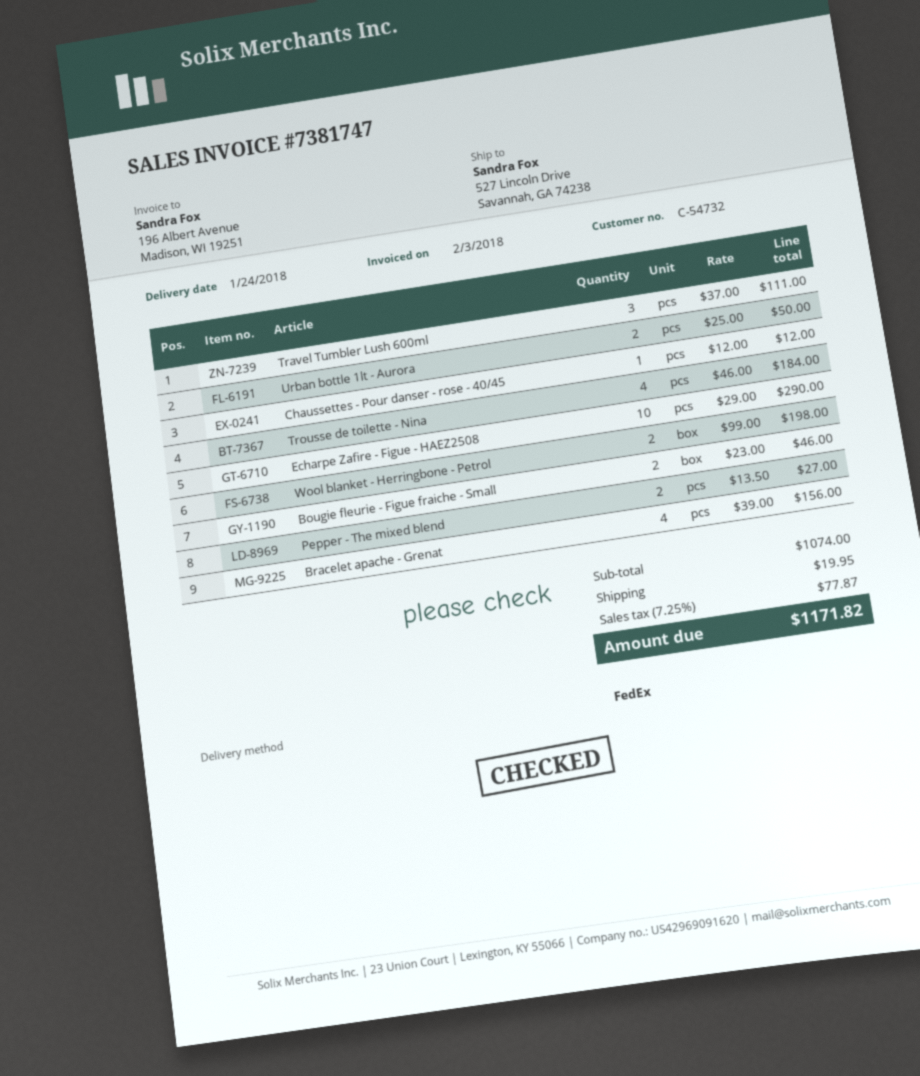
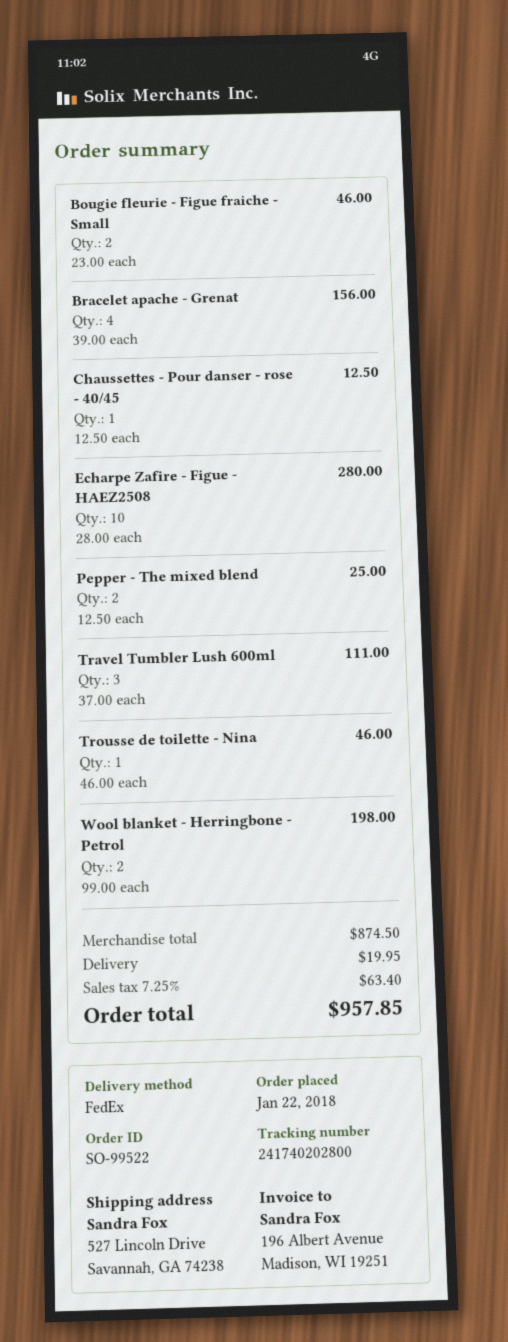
Urban bottle 1lt - Aurora: 2 x 25.00 = 50.00 -> none
Chaussettes - Pour danser - rose - 40/45: 1 x 12.00 = 12.00 -> 1 x 12.50 = 12.50
Trousse de toilette - Nina: 4 x 46.00 = 184.00 -> 1 x 46.00 = 46.00
Echarpe Zafire - Figue - HAEZ2508: 10 x 29.00 = 290.00 -> 10 x 28.00 = 280.00
Pepper - The mixed blend: 2 x 13.50 = 27.00 -> 2 x 12.50 = 25.00
subtotal: 1074.00 -> 874.50
tax: 7.25% = 77.87 -> 7.25% = 63.40
total: 1171.82 -> 957.85

